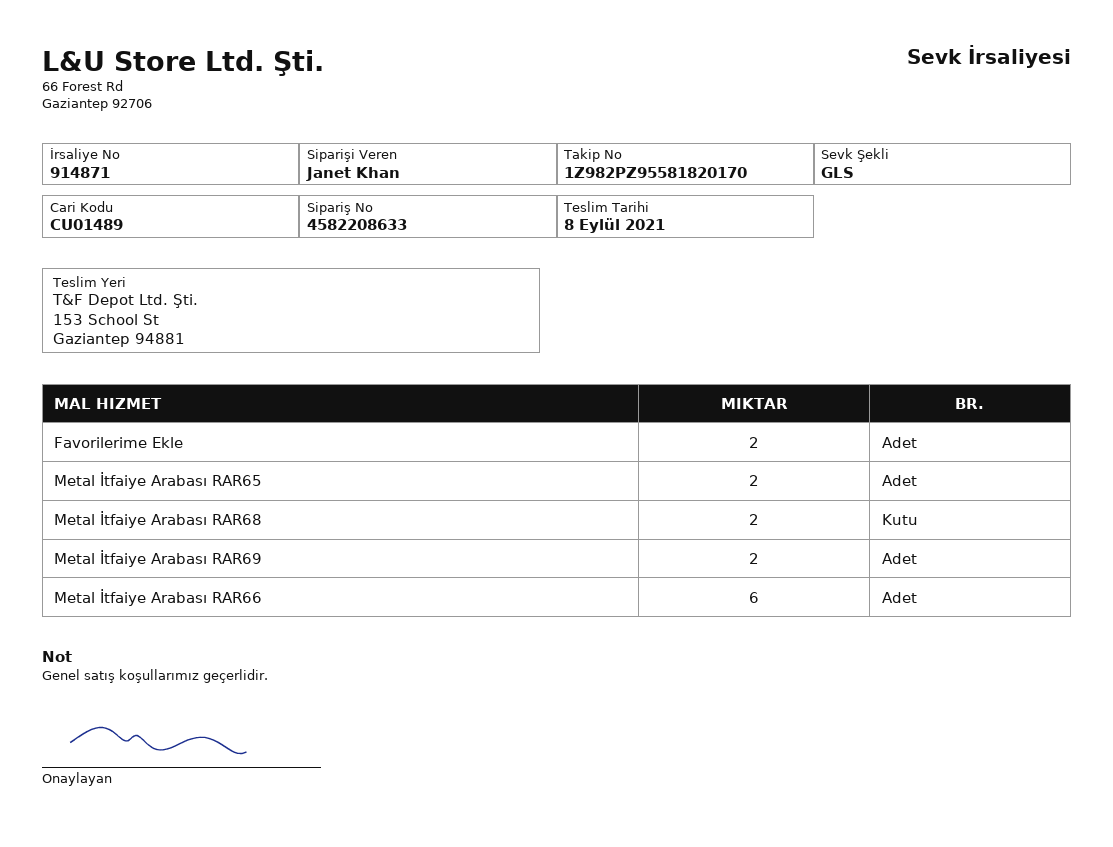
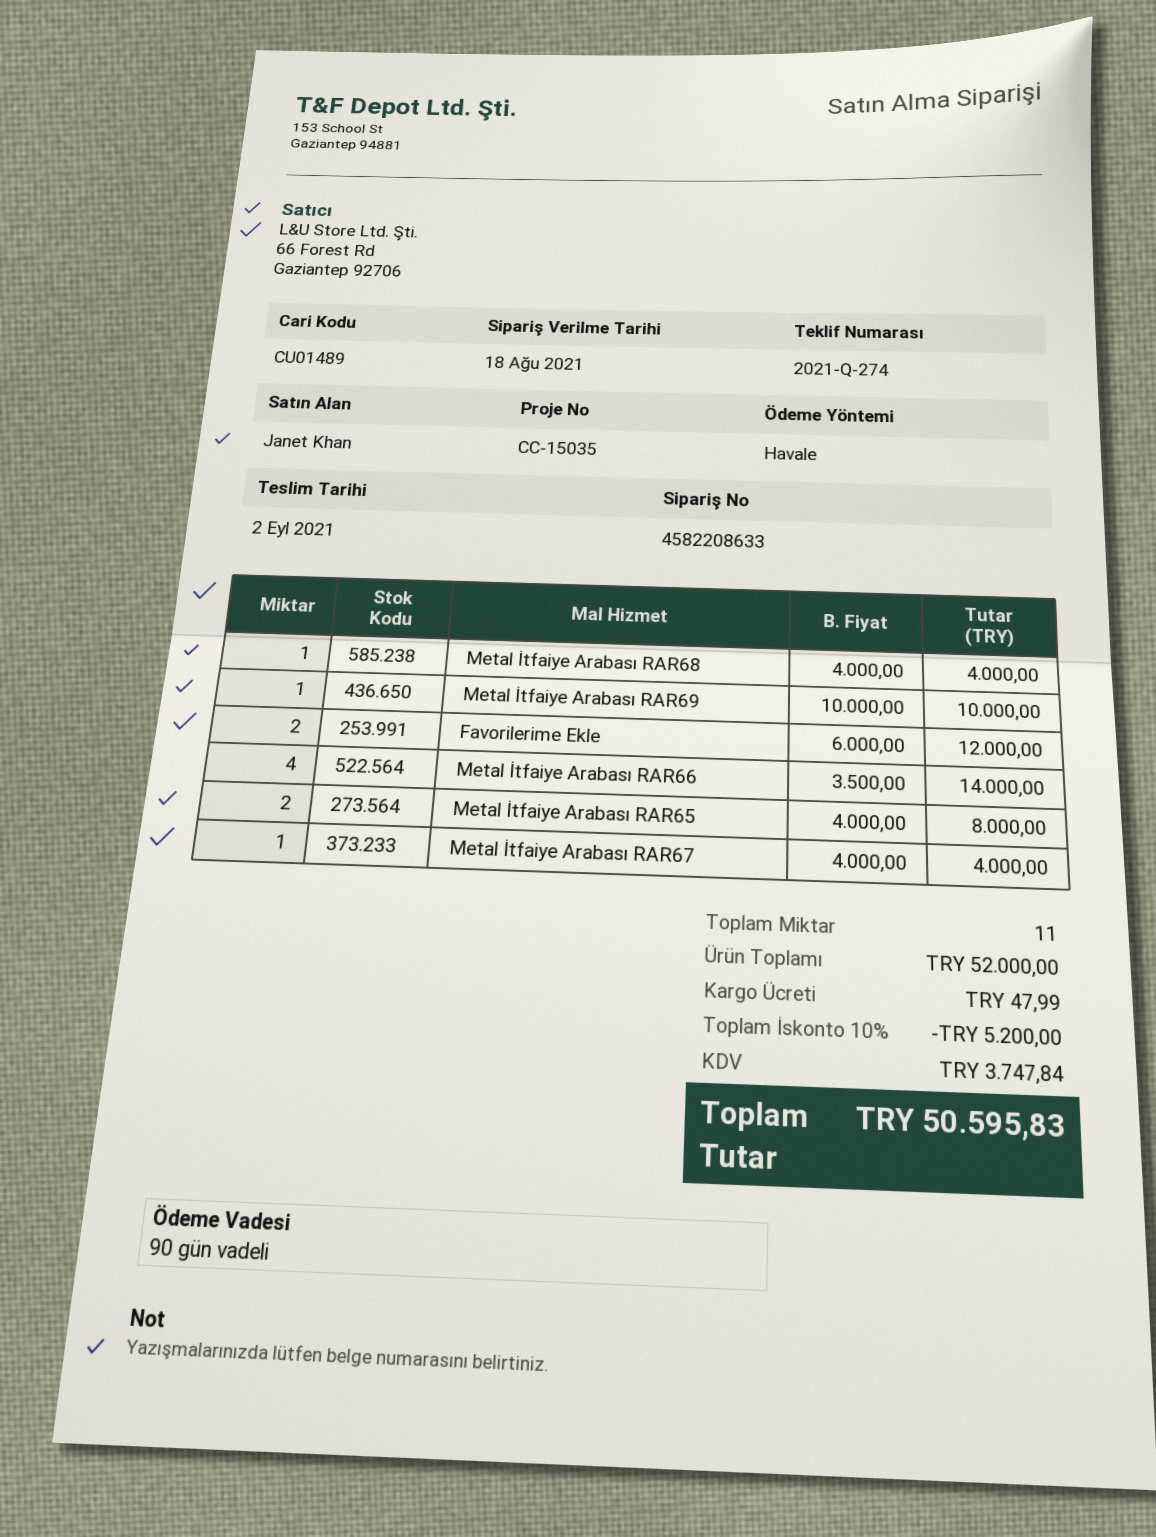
delivery date: 2021-09-08 -> 2021-09-02
Metal İtfaiye Arabası RAR68: 2 -> 1
Metal İtfaiye Arabası RAR69: 2 -> 1
Metal İtfaiye Arabası RAR66: 6 -> 4
Metal İtfaiye Arabası RAR67: none -> 1

